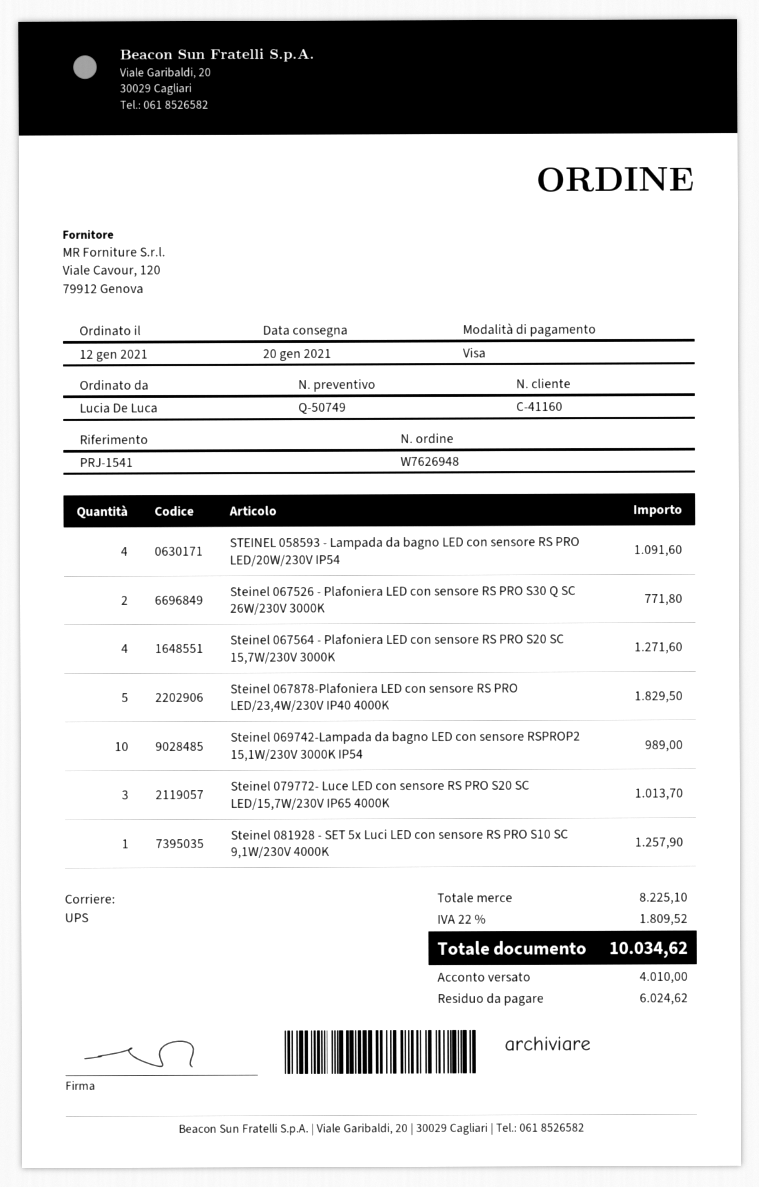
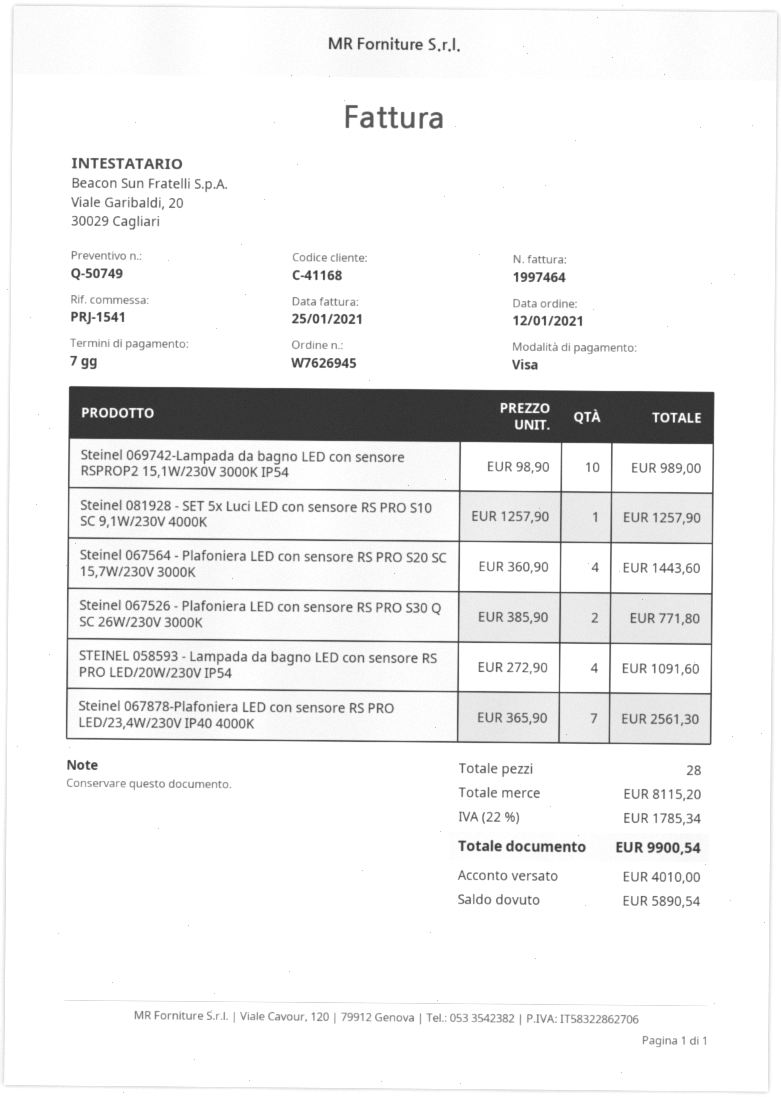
order number: W7626948 -> W7626945
customer number: C-41160 -> C-41168
Steinel 067564 - Plafoniera LED con sensore RS PRO S20 SC 15,7W/230V 3000K: 4 for 1271.60 -> 4 for 1443.60
Steinel 067878-Plafoniera LED con sensore RS PRO LED/23,4W/230V IP40 4000K: 5 for 1829.50 -> 7 for 2561.30
Steinel 079772- Luce LED con sensore RS PRO S20 SC LED/15,7W/230V IP65 4000K: 3 for 1013.70 -> none
subtotal: 8225.10 -> 8115.20
tax: 22% = 1809.52 -> 22% = 1785.34
total: 10034.62 -> 9900.54
balance: 6024.62 -> 5890.54

